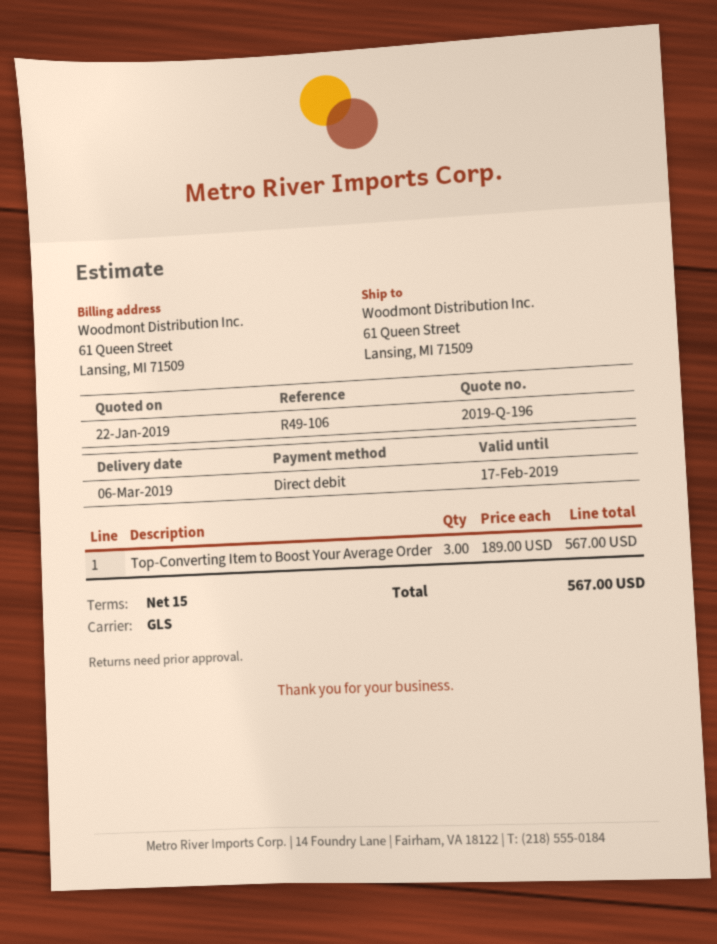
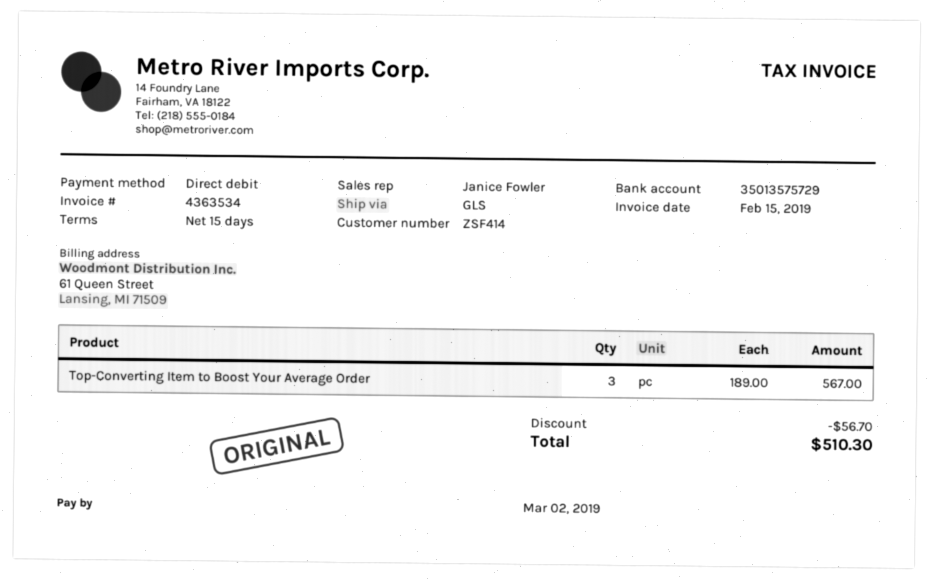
discount: none -> 56.70
total: 567.00 -> 510.30

